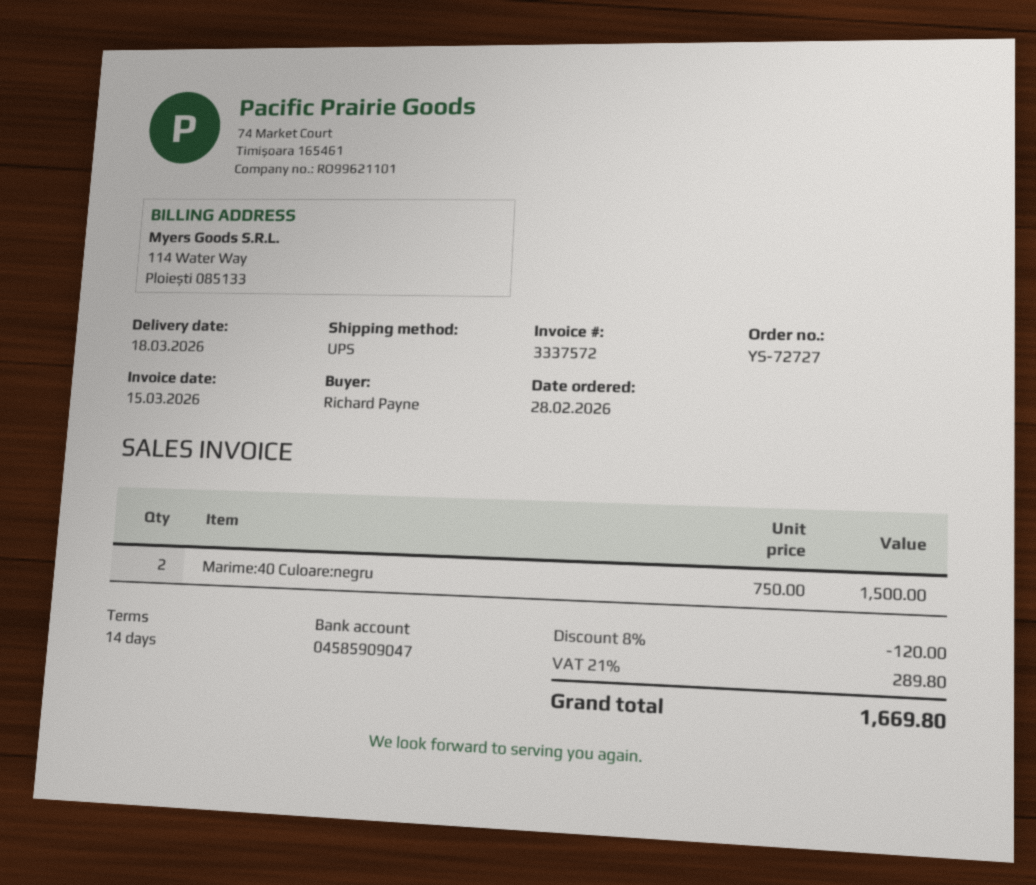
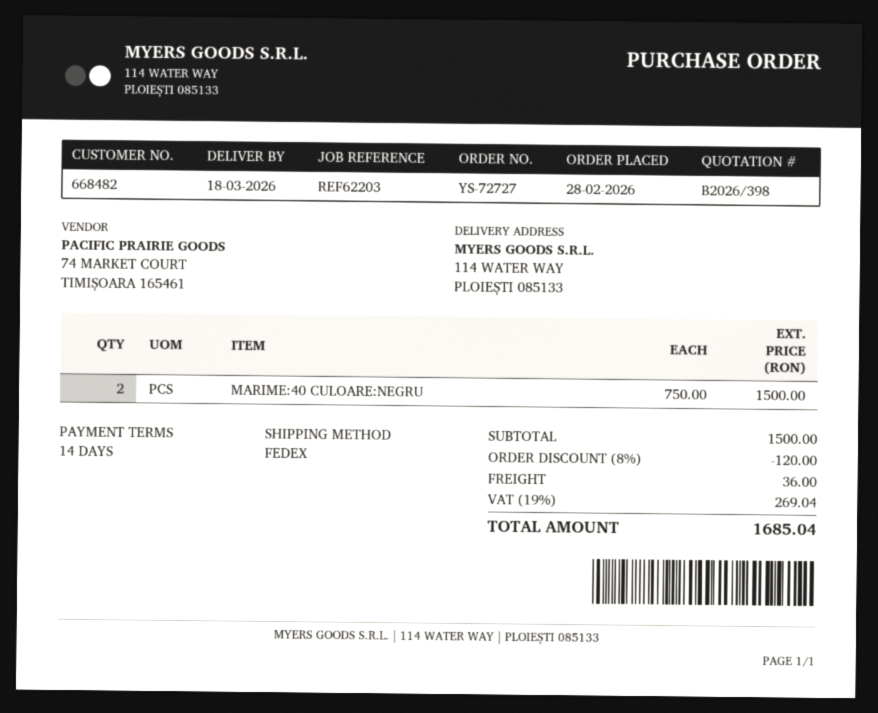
shipping method: UPS -> FedEx
shipping: none -> 36.00
tax: 21% = 289.80 -> 19% = 269.04
total: 1669.80 -> 1685.04

